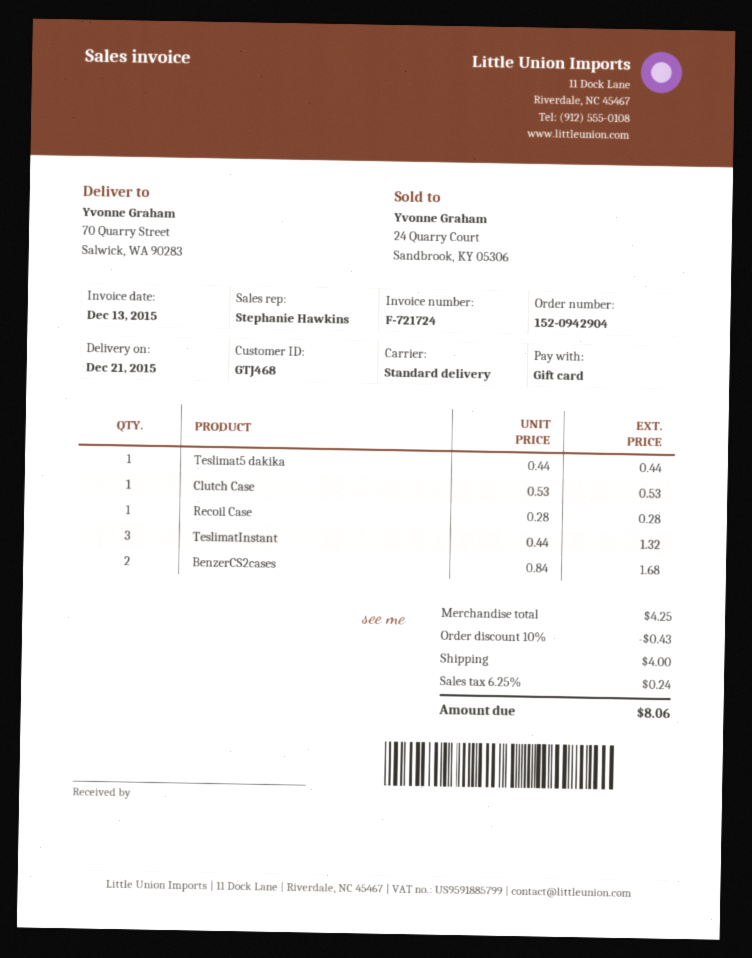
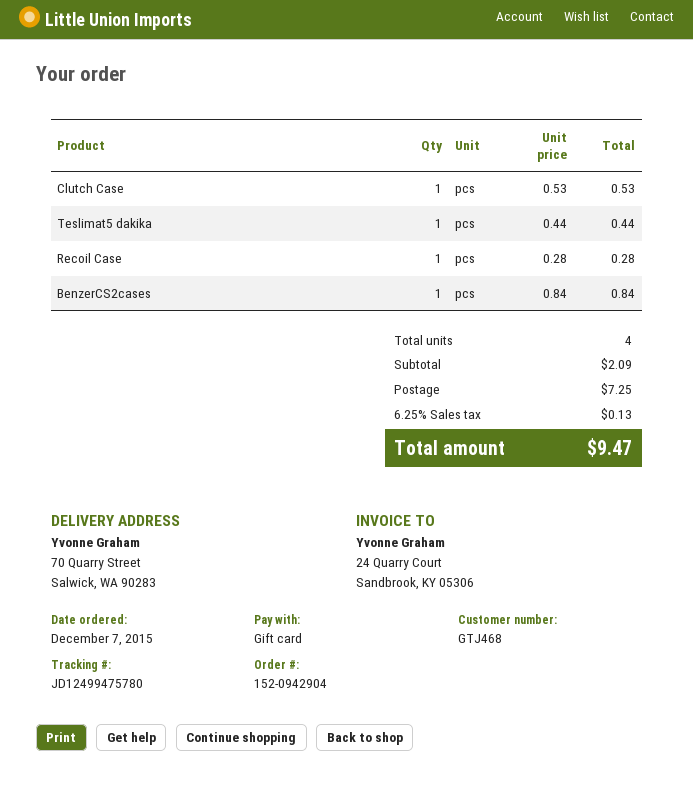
TeslimatInstant: 3 x 0.44 = 1.32 -> none
BenzerCS2cases: 2 x 0.84 = 1.68 -> 1 x 0.84 = 0.84
subtotal: 4.25 -> 2.09
discount: 10% = 0.43 -> none
shipping: 4.00 -> 7.25
tax: 6.25% = 0.24 -> 6.25% = 0.13
total: 8.06 -> 9.47

